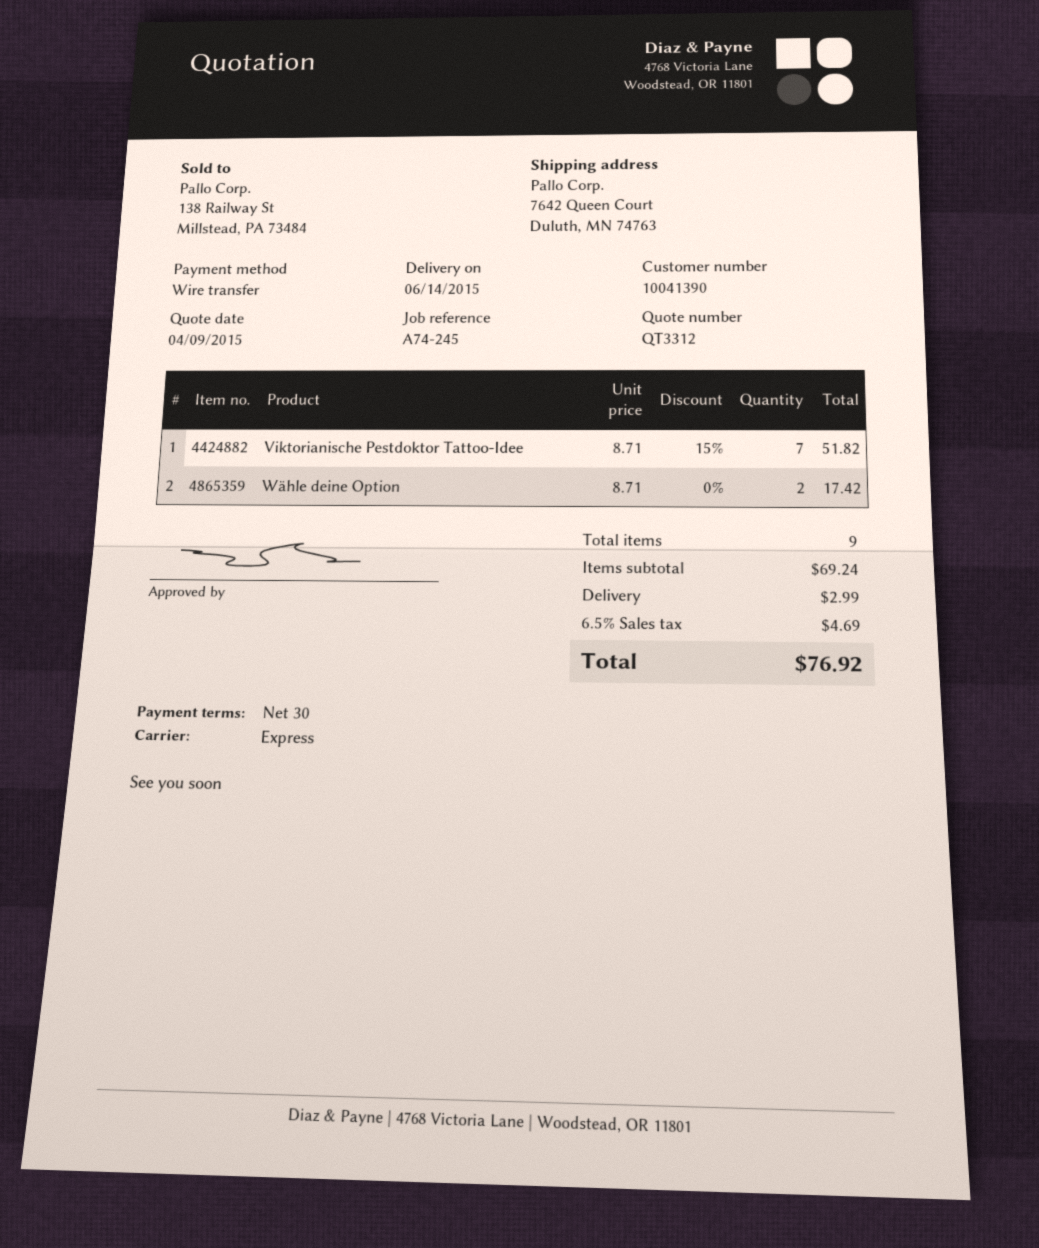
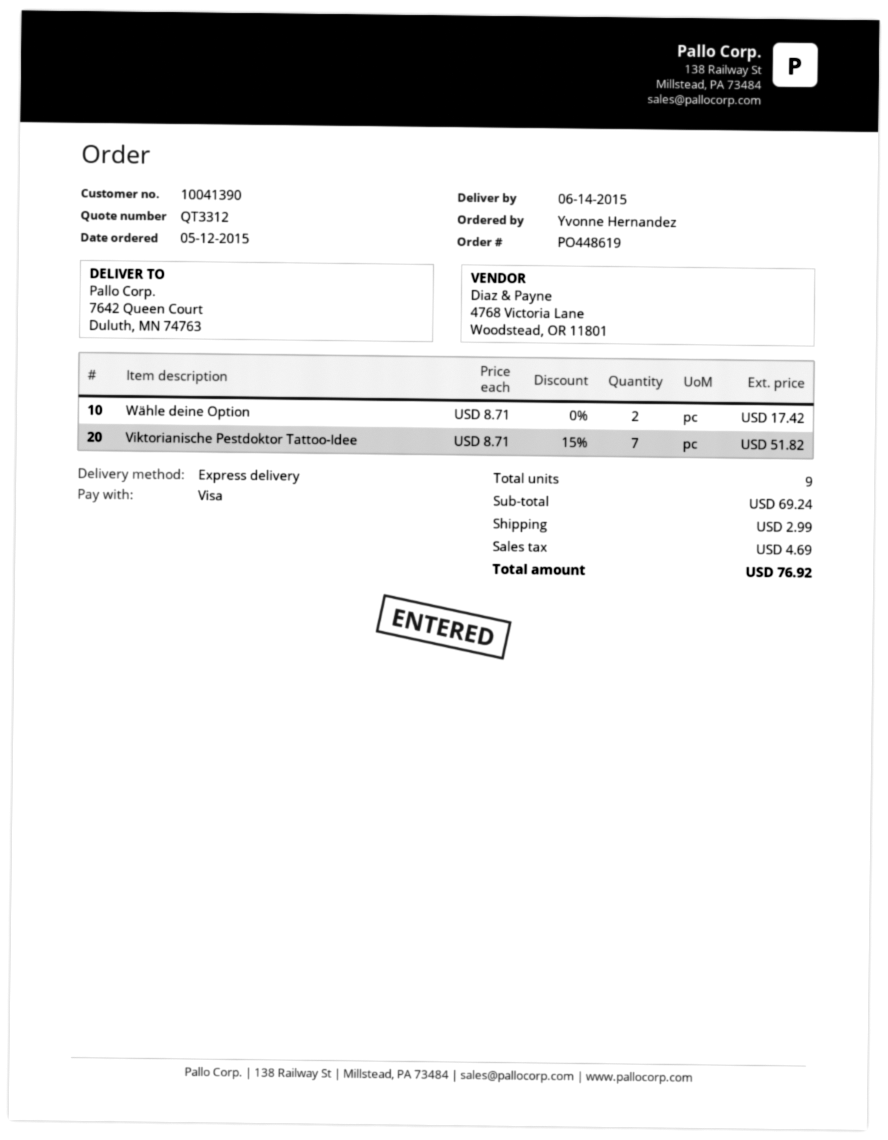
payment method: bank transfer -> Visa

